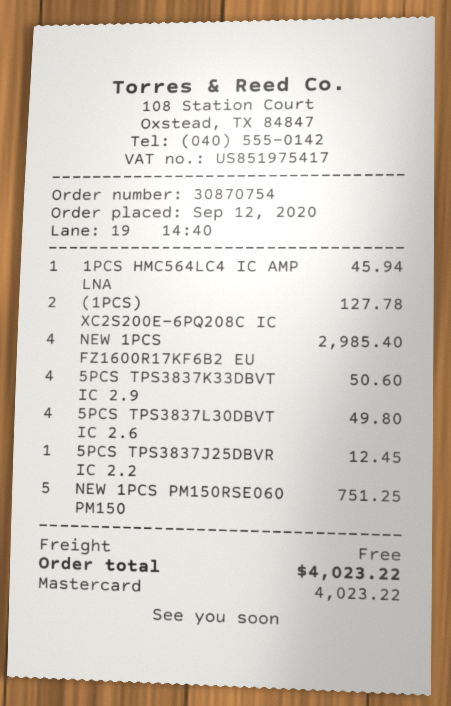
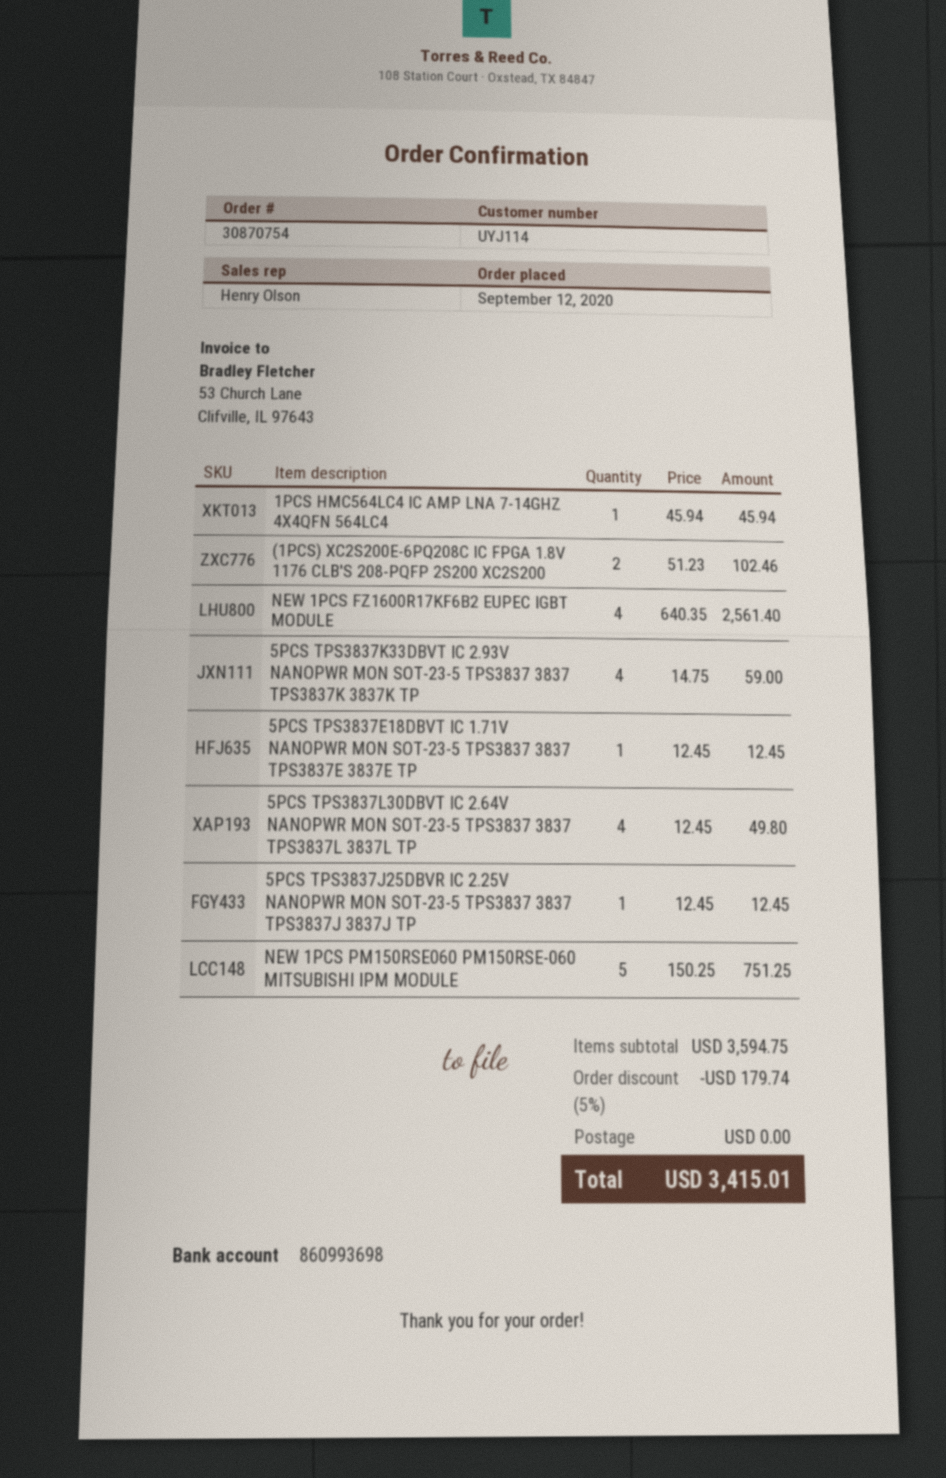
(1PCS) XC2S200E-6PQ208C IC: 2 for 127.78 -> 2 for 102.46
NEW 1PCS FZ1600R17KF6B2 EU: 4 for 2985.40 -> 4 for 2561.40
5PCS TPS3837K33DBVT IC 2.9: 4 for 50.60 -> 4 for 59.00
5PCS TPS3837E18DBVT IC 1.71V NANOPWR MON SOT-23-5 TPS3837 3837 TPS3837E 3837E TP: none -> 1 for 12.45
discount: none -> 5% = 179.74
total: 4023.22 -> 3415.01

